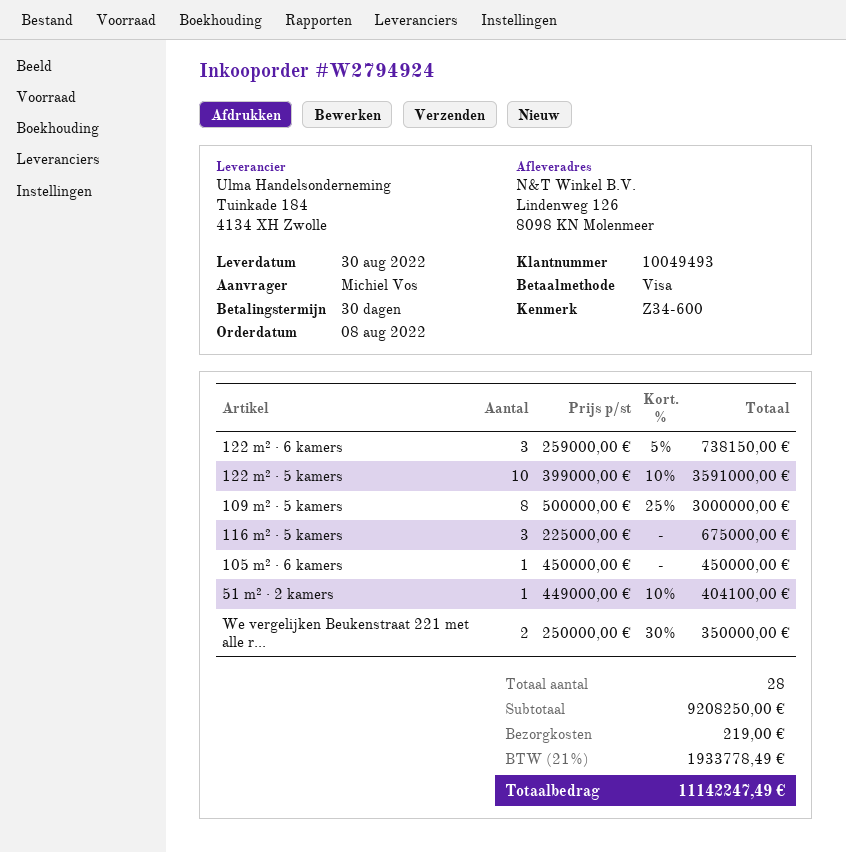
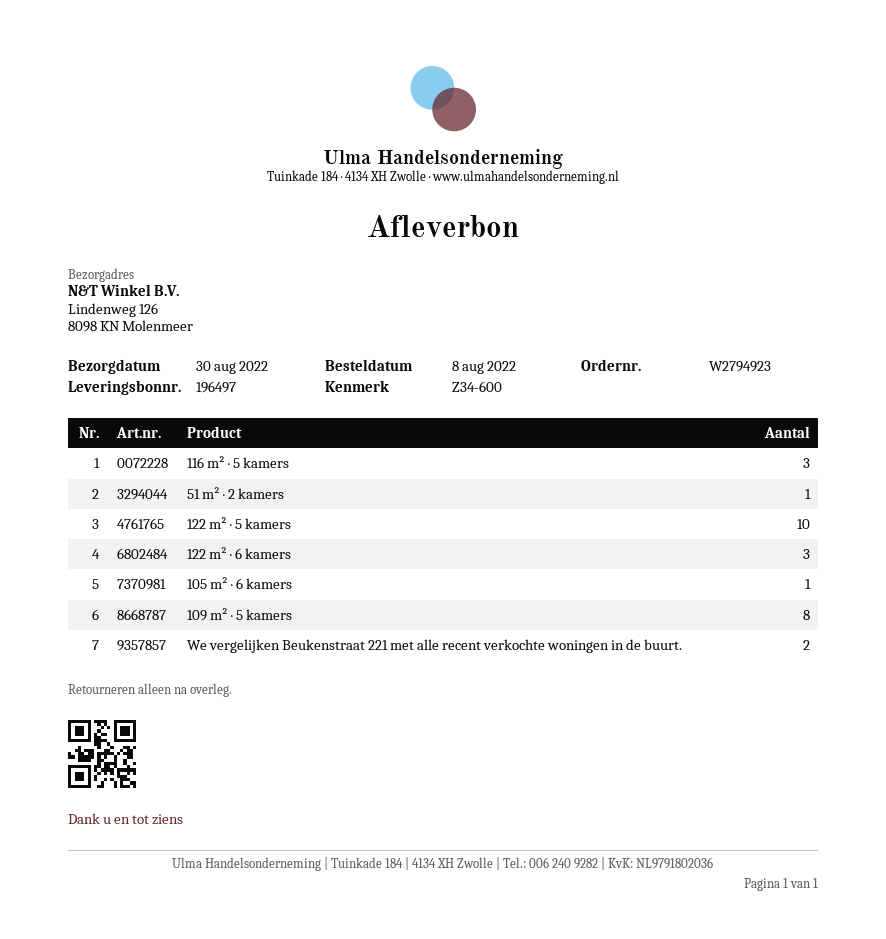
order number: W2794924 -> W2794923

